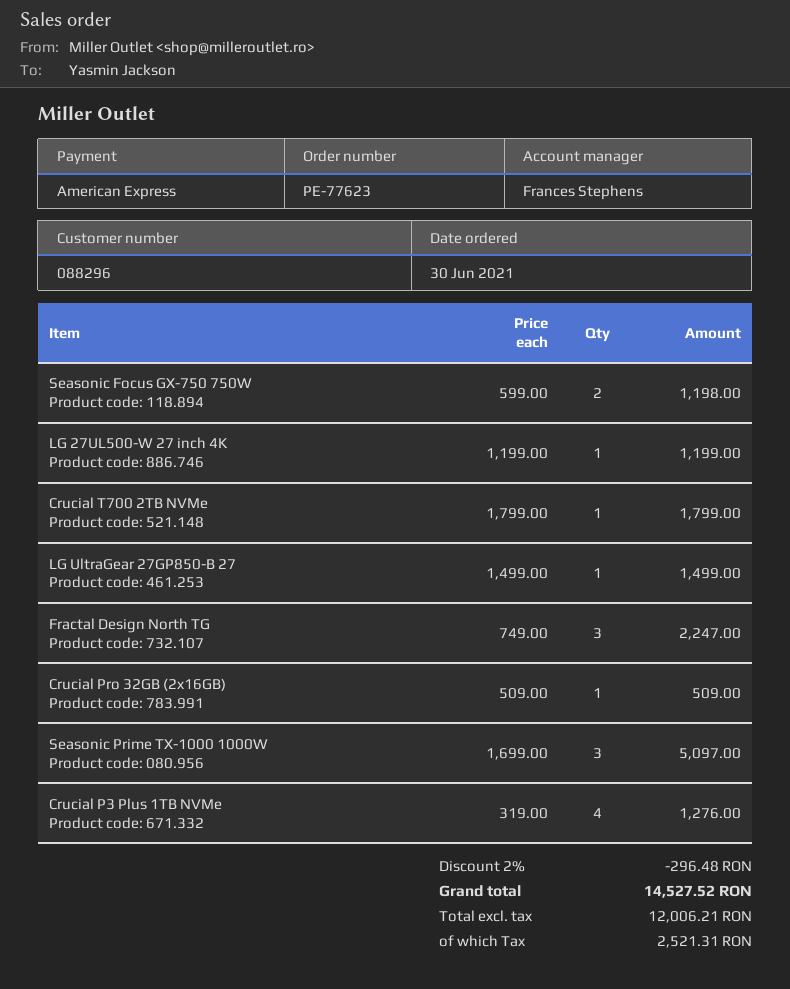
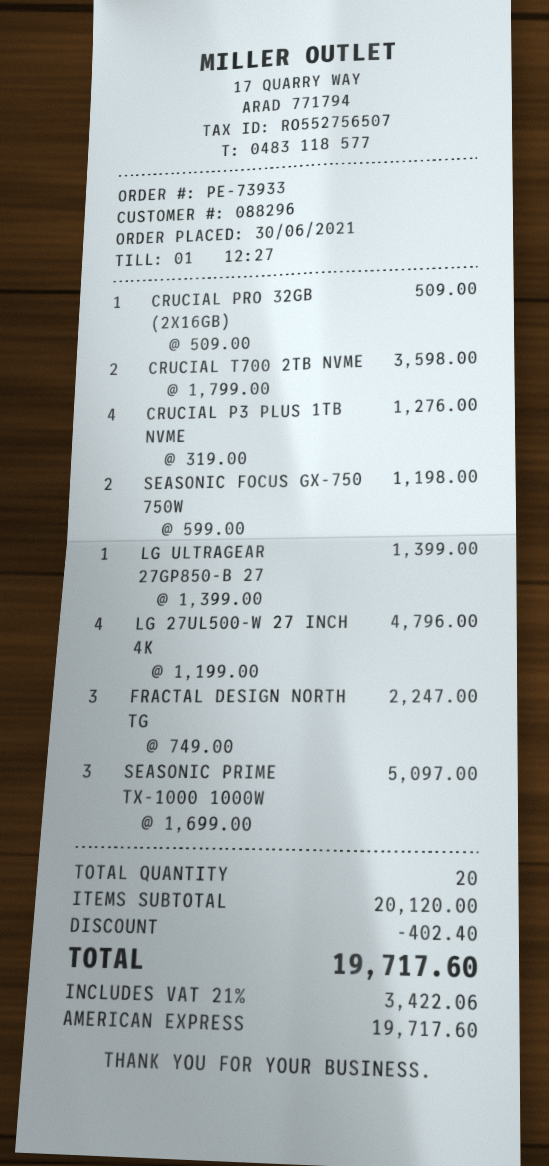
order number: PE-77623 -> PE-73933
LG 27UL500-W 27 inch 4K: 1 x 1199.00 = 1199.00 -> 4 x 1199.00 = 4796.00
Crucial T700 2TB NVMe: 1 x 1799.00 = 1799.00 -> 2 x 1799.00 = 3598.00
LG UltraGear 27GP850-B 27: 1 x 1499.00 = 1499.00 -> 1 x 1399.00 = 1399.00
discount: 296.48 -> 402.40
tax: 2521.31 -> 3422.06
total: 14527.52 -> 19717.60

